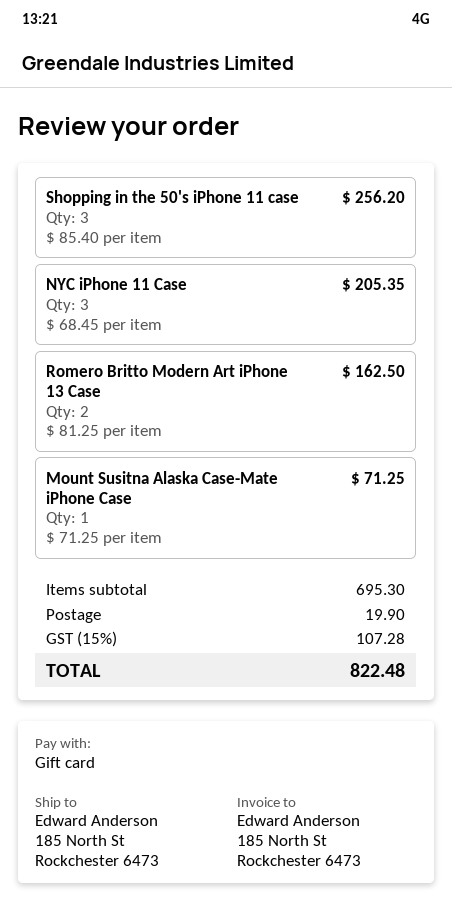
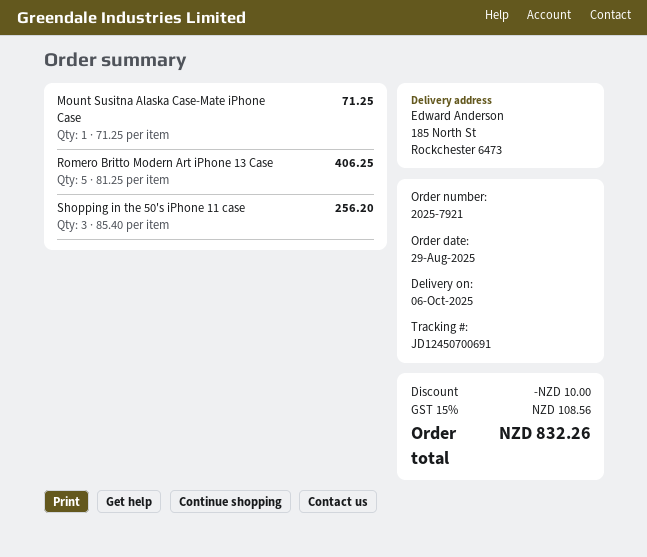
NYC iPhone 11 Case: 3 x 68.45 = 205.35 -> none
Romero Britto Modern Art iPhone 13 Case: 2 x 81.25 = 162.50 -> 5 x 81.25 = 406.25
discount: none -> 10.00
shipping: 19.90 -> none
tax: 15% = 107.28 -> 15% = 108.56
total: 822.48 -> 832.26

